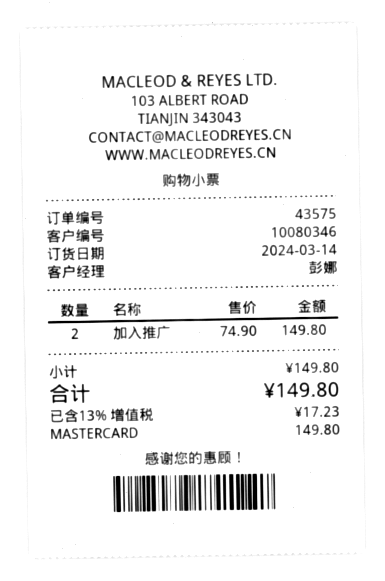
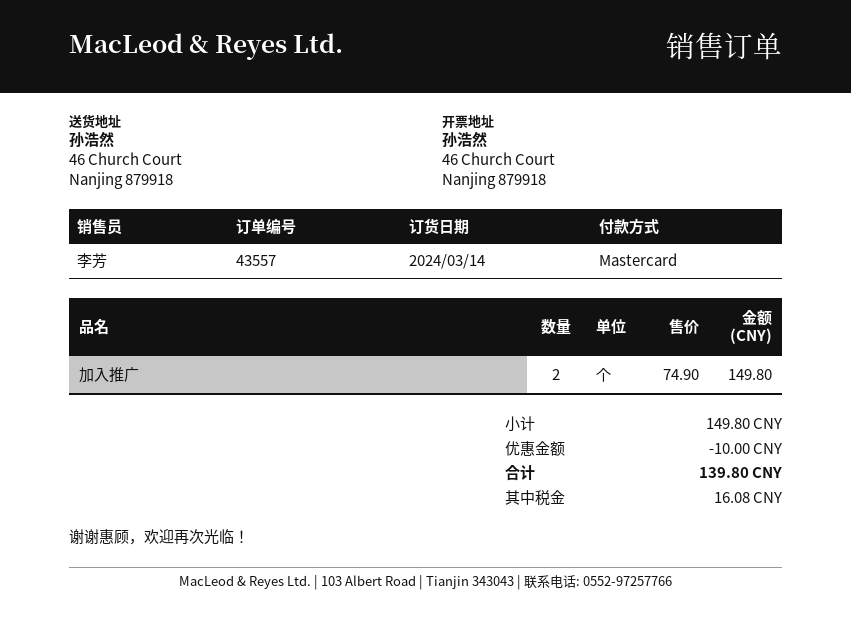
order number: 43575 -> 43557
sales rep: 彭娜 -> 李芳
discount: none -> 10.00
tax: 17.23 -> 16.08
total: 149.80 -> 139.80

